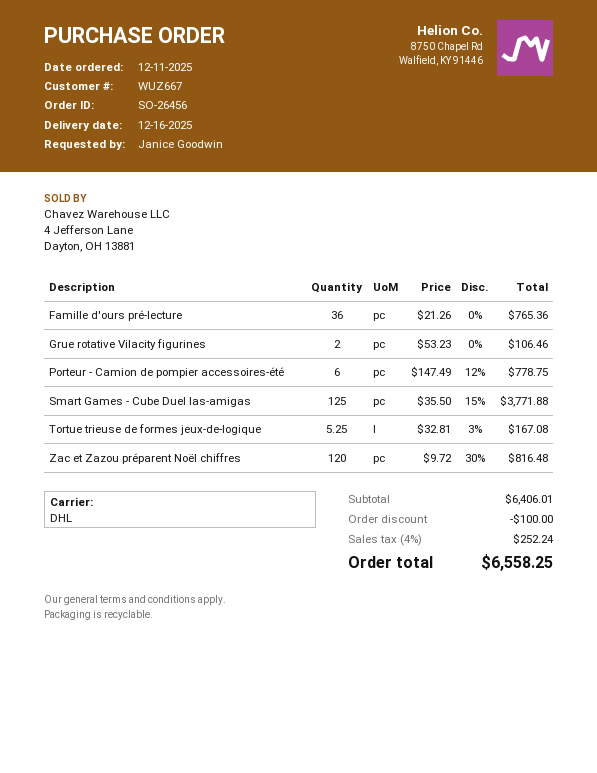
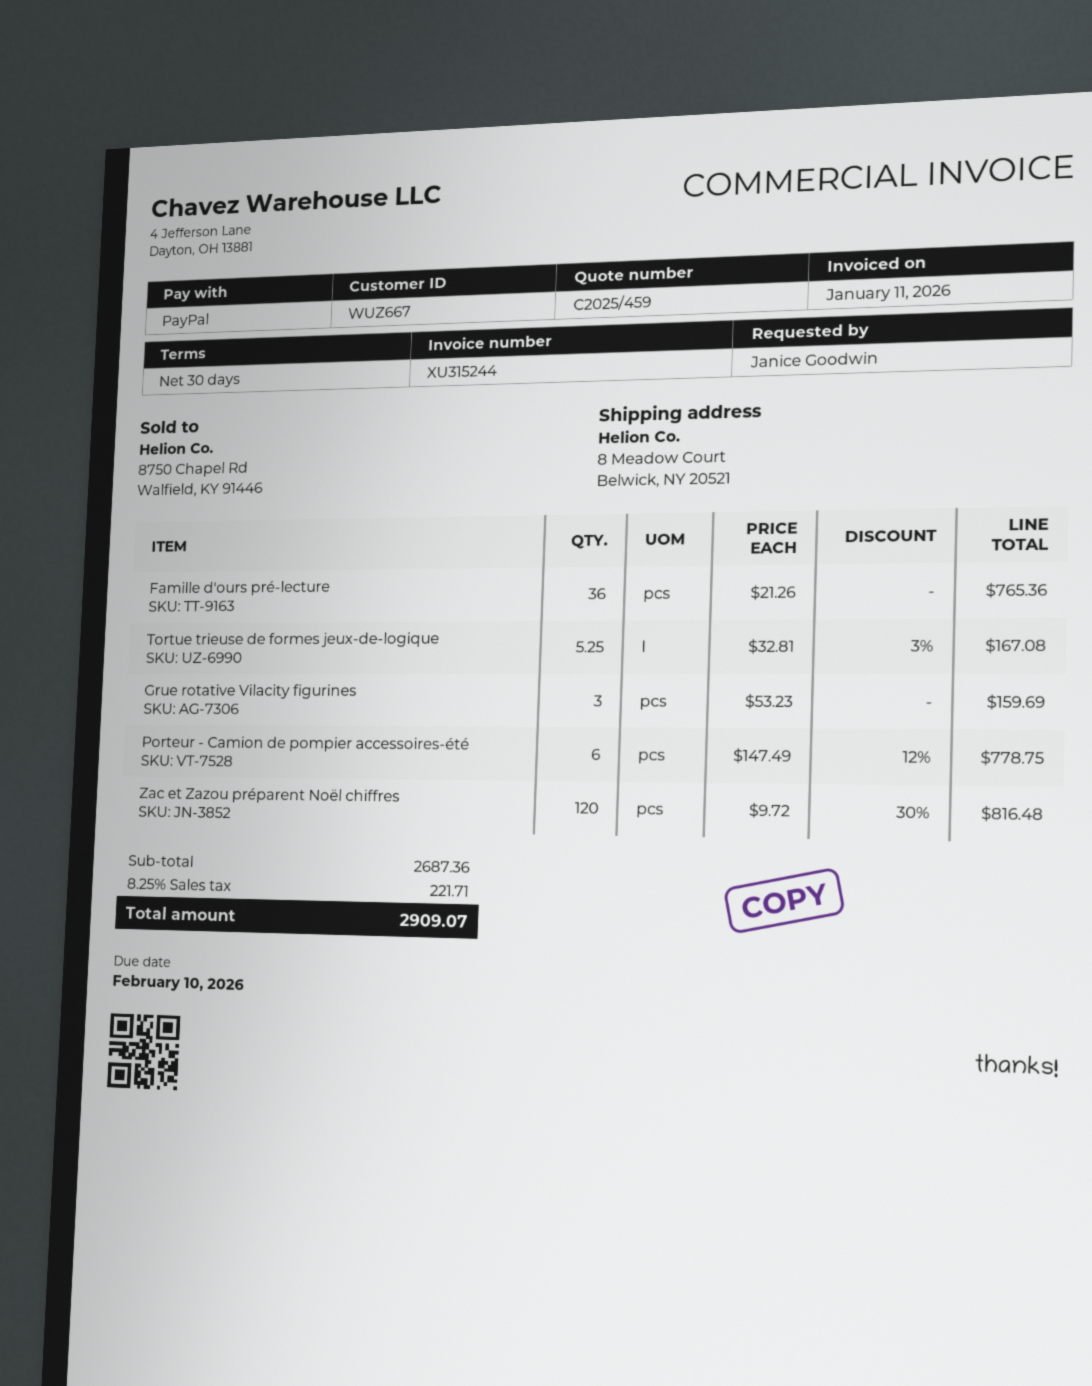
Grue rotative Vilacity figurines: 2 x 53.23 = 106.46 -> 3 x 53.23 = 159.69
Smart Games - Cube Duel las-amigas: 125 x 35.50 - 15% = 3771.88 -> none
subtotal: 6406.01 -> 2687.36
discount: 100.00 -> none
tax: 4% = 252.24 -> 8.25% = 221.71
total: 6558.25 -> 2909.07

